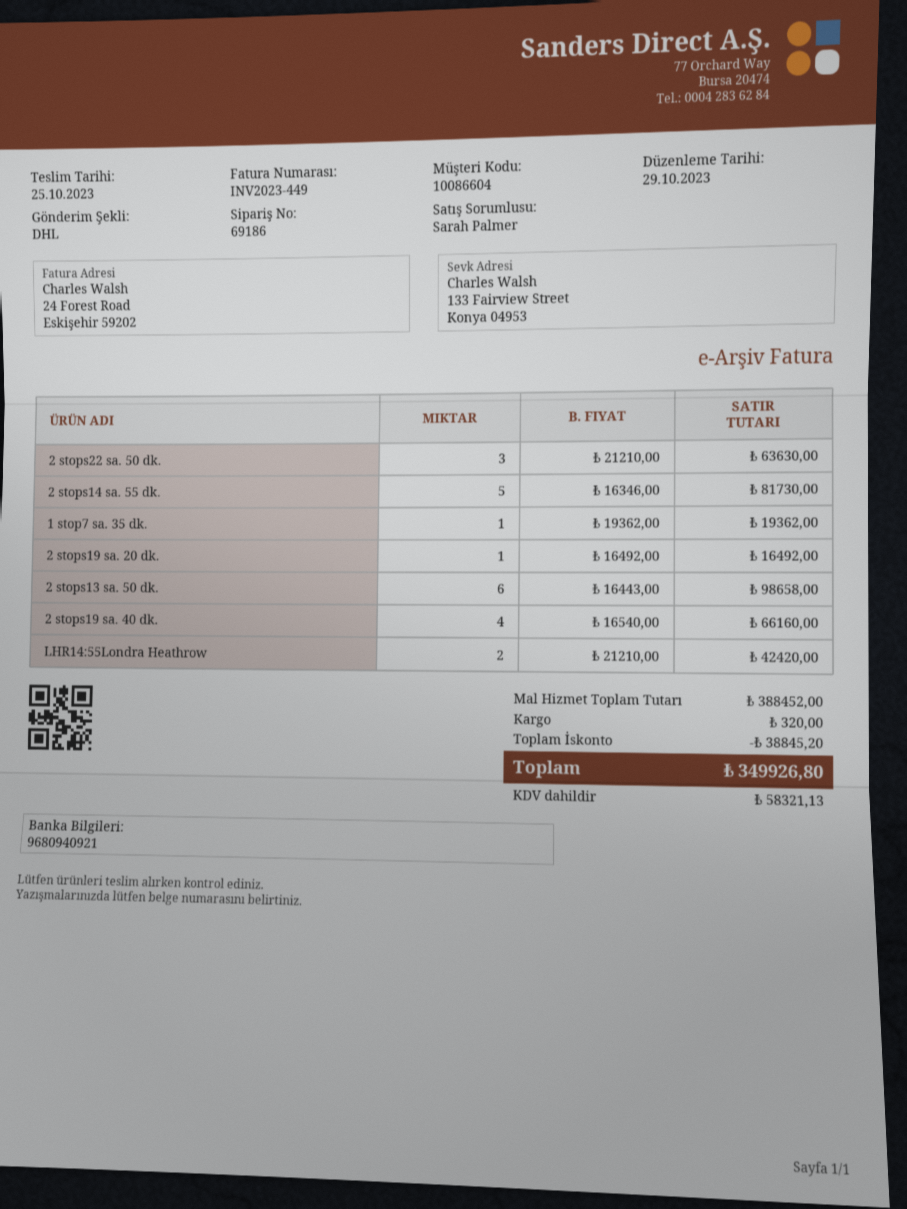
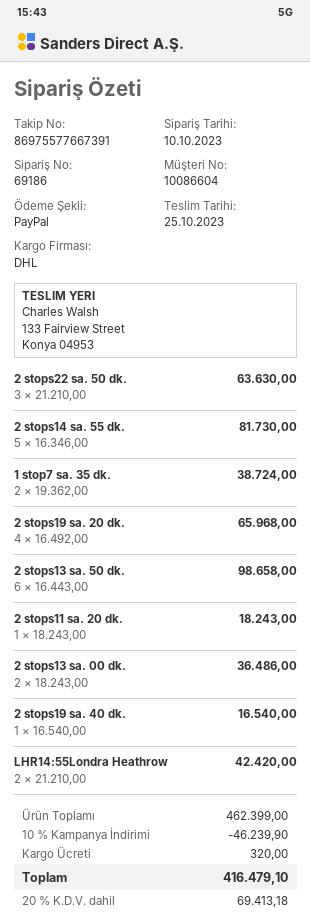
1 stop7 sa. 35 dk.: 1 x 19362.00 = 19362.00 -> 2 x 19362.00 = 38724.00
2 stops19 sa. 20 dk.: 1 x 16492.00 = 16492.00 -> 4 x 16492.00 = 65968.00
2 stops19 sa. 40 dk.: 4 x 16540.00 = 66160.00 -> 1 x 16540.00 = 16540.00
2 stops11 sa. 20 dk.: none -> 1 x 18243.00 = 18243.00
2 stops13 sa. 00 dk.: none -> 2 x 18243.00 = 36486.00
subtotal: 388452.00 -> 462399.00
discount: 38845.20 -> 46239.90
tax: 58321.13 -> 69413.18
total: 349926.80 -> 416479.10

